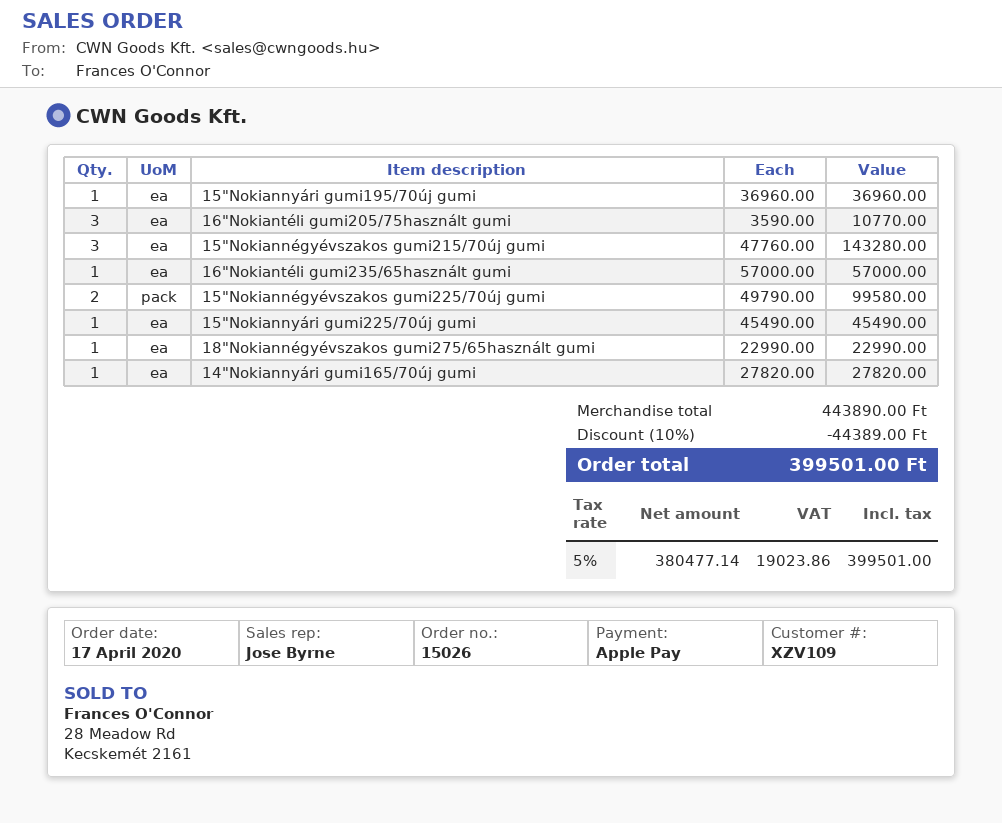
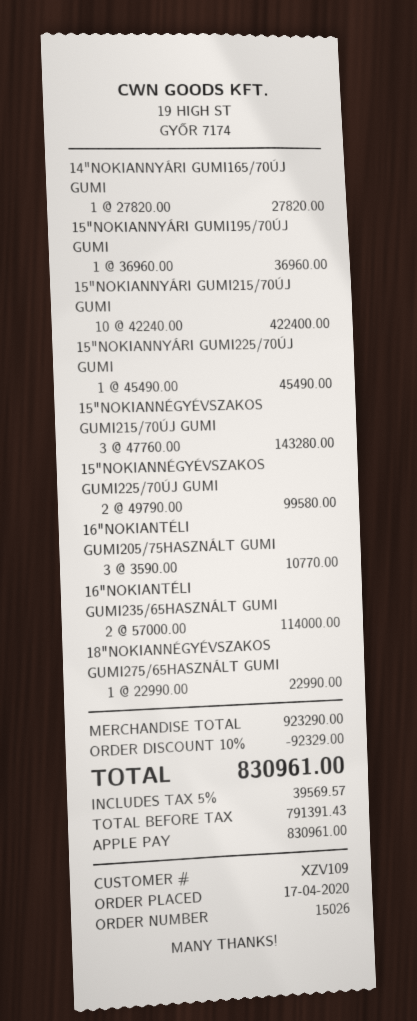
16"Nokiantéli gumi235/65használt gumi: 1 x 57000.00 = 57000.00 -> 2 x 57000.00 = 114000.00
15"NOKIANNYÁRI GUMI215/70ÚJ GUMI: none -> 10 x 42240.00 = 422400.00
subtotal: 443890.00 -> 923290.00
discount: 10% = 44389.00 -> 10% = 92329.00
net: 380477.14 -> 791391.43
tax: 5% = 19023.86 -> 5% = 39569.57
total: 399501.00 -> 830961.00

